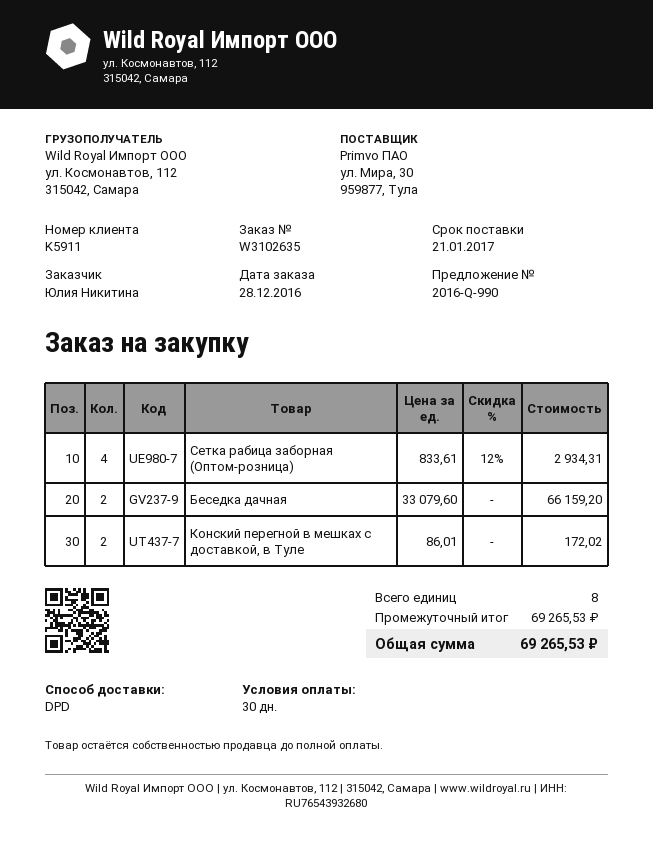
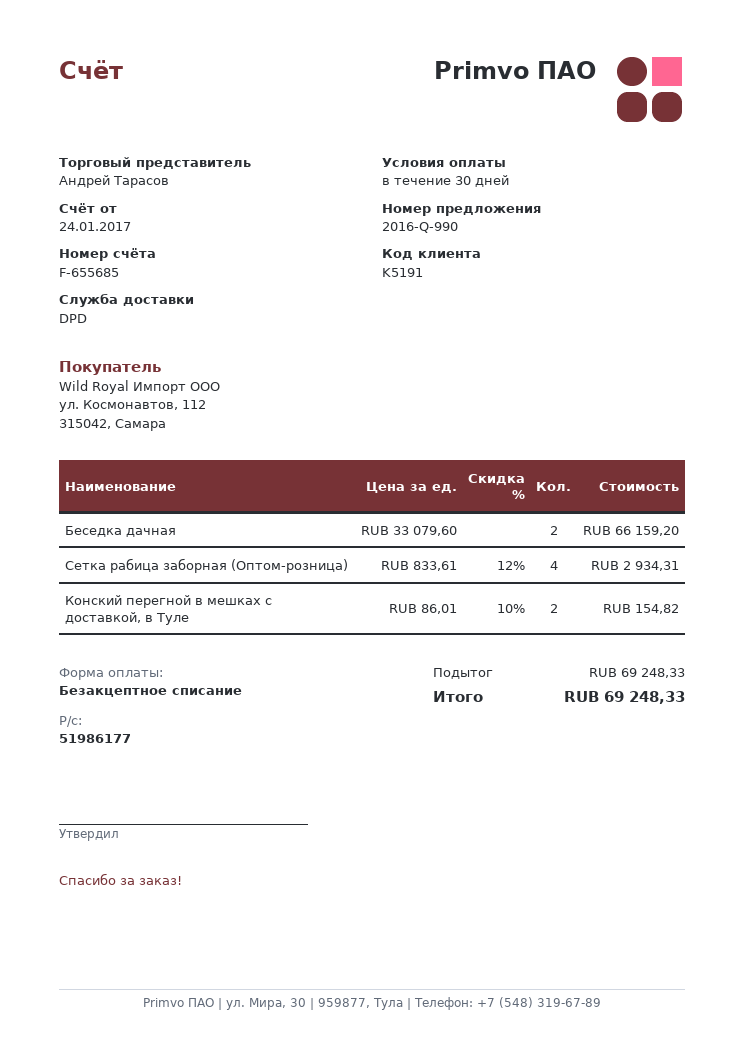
customer number: K5911 -> K5191
Конский перегной в мешках с доставкой, в Туле: 2 x 86.01 = 172.02 -> 2 x 86.01 - 10% = 154.82
subtotal: 69265.53 -> 69248.33
total: 69265.53 -> 69248.33

